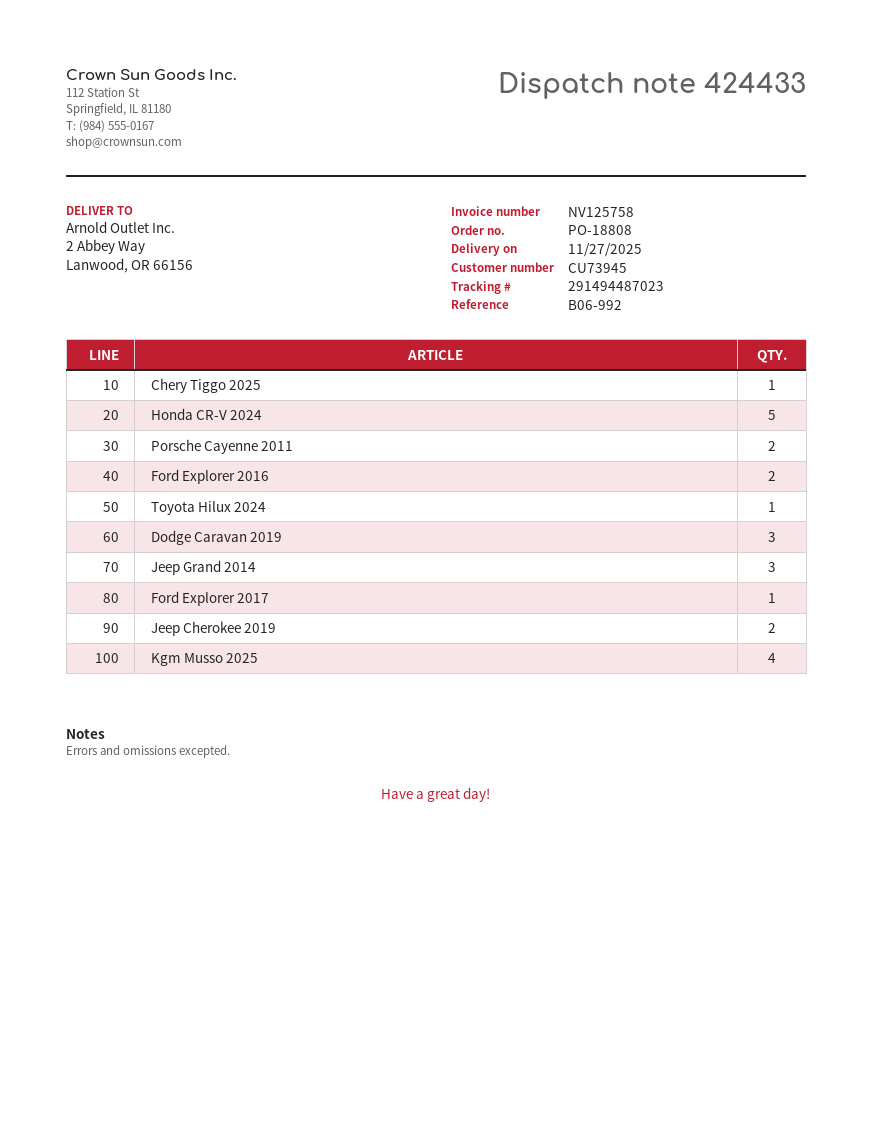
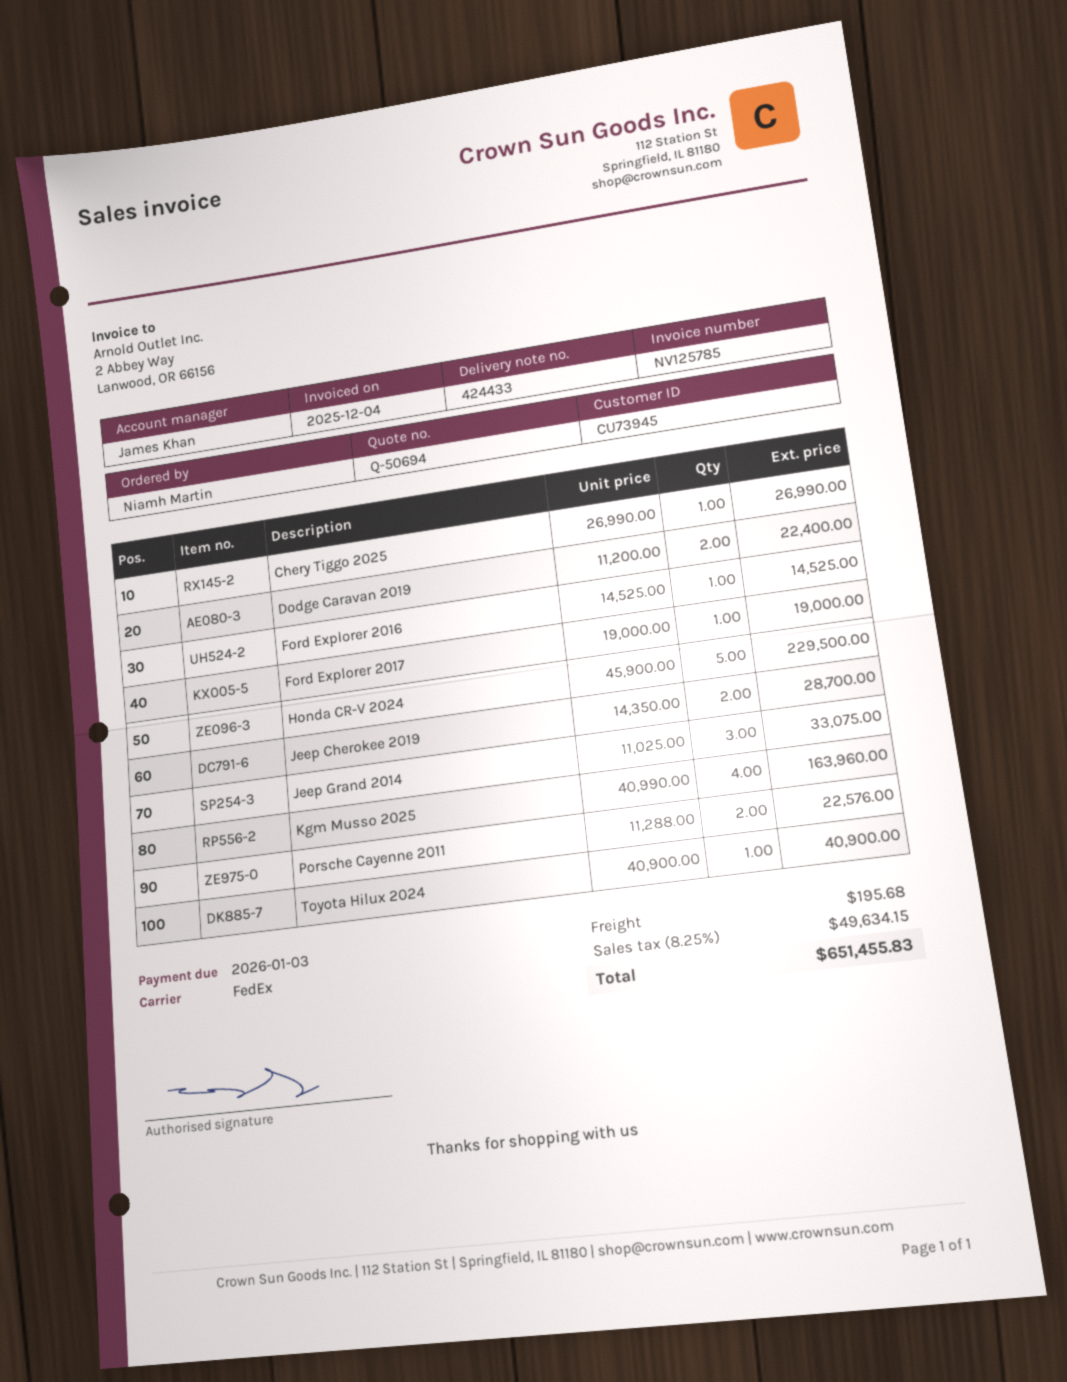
invoice number: NV125758 -> NV125785
Ford Explorer 2016: 2 -> 1
Dodge Caravan 2019: 3 -> 2

